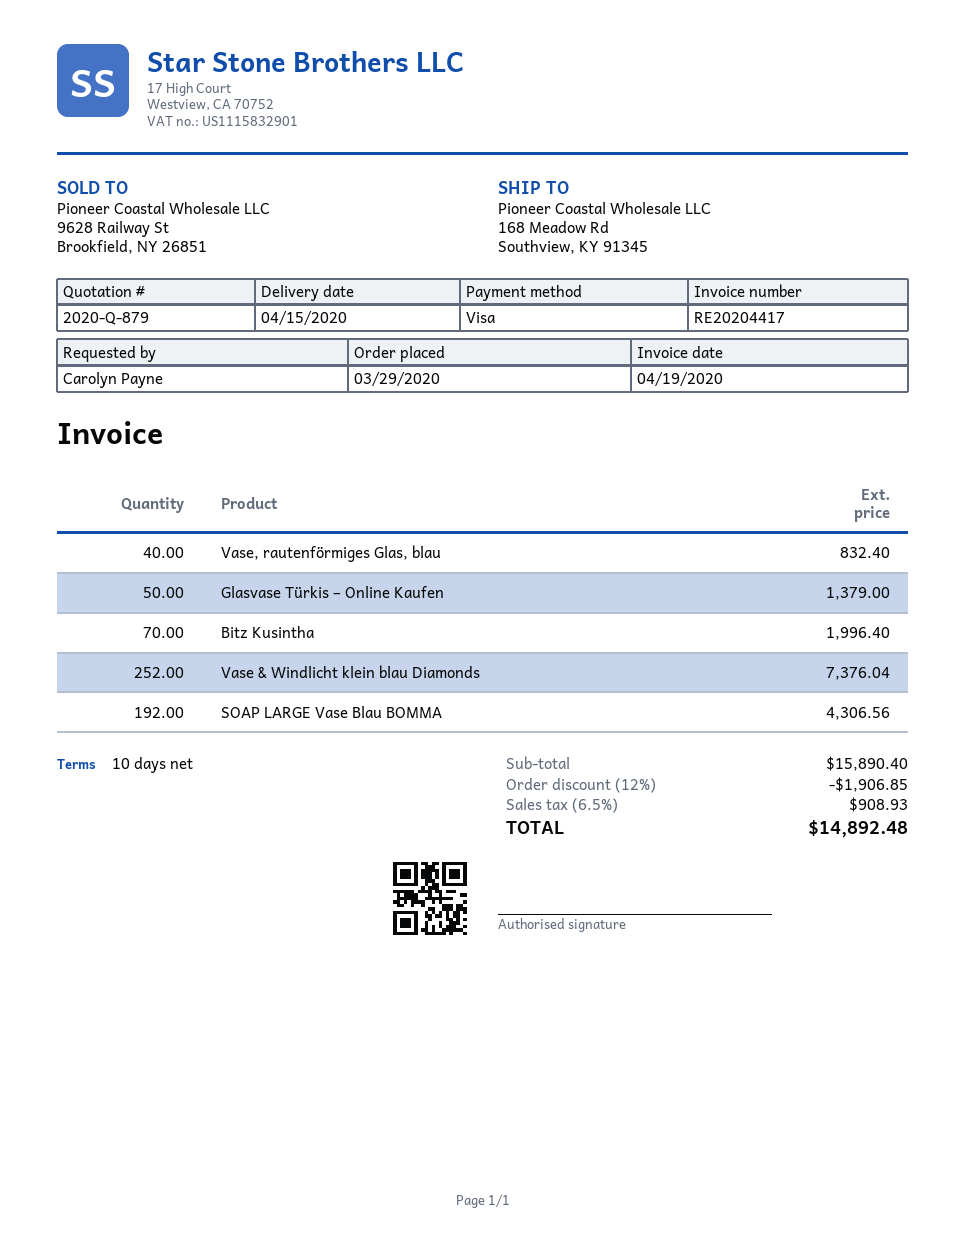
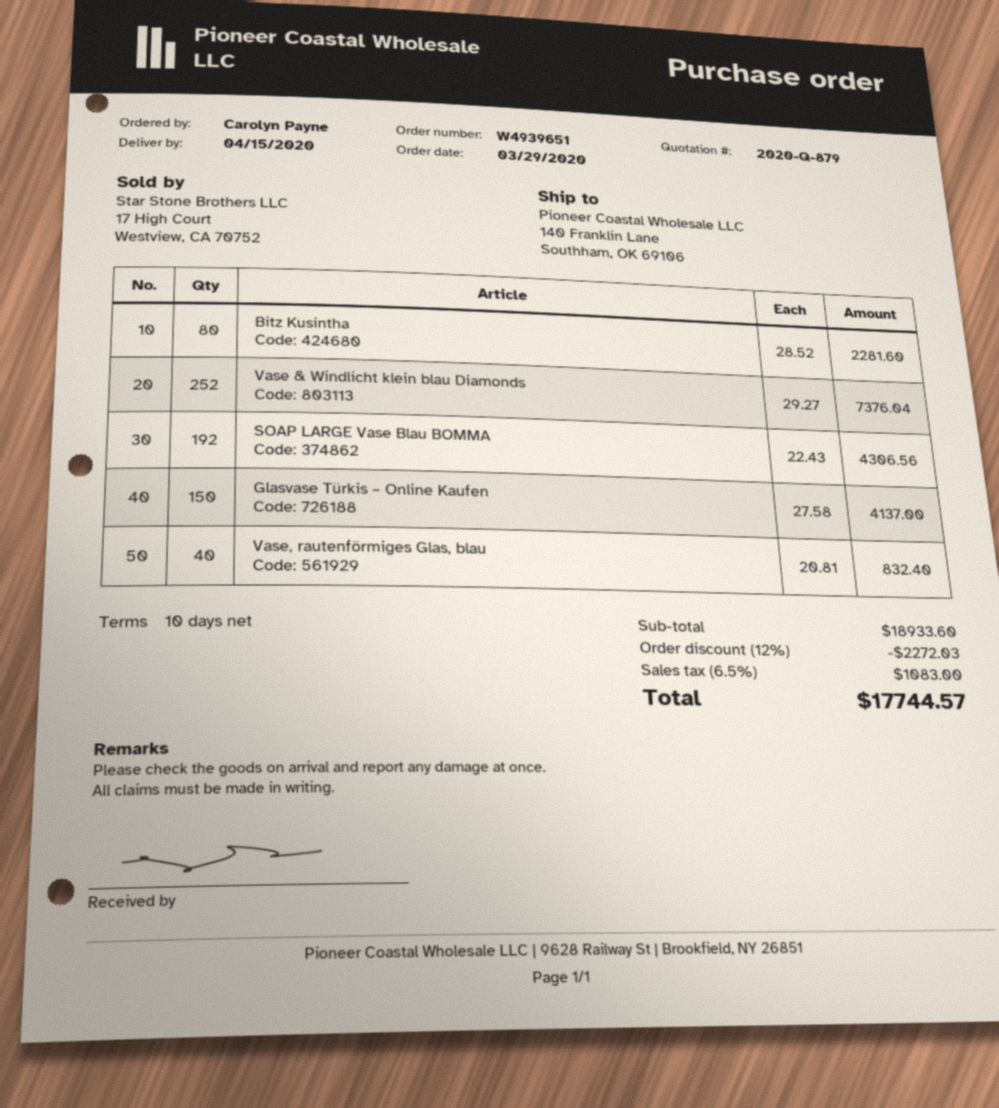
ship to: 168 Meadow Rd, Southview, KY 91345 -> 140 Franklin Lane, Southham, OK 69106
Glasvase Türkis – Online Kaufen: 50 for 1379.00 -> 150 for 4137.00
Bitz Kusintha: 70 for 1996.40 -> 80 for 2281.60
subtotal: 15890.40 -> 18933.60
discount: 12% = 1906.85 -> 12% = 2272.03
tax: 6.5% = 908.93 -> 6.5% = 1083.00
total: 14892.48 -> 17744.57

